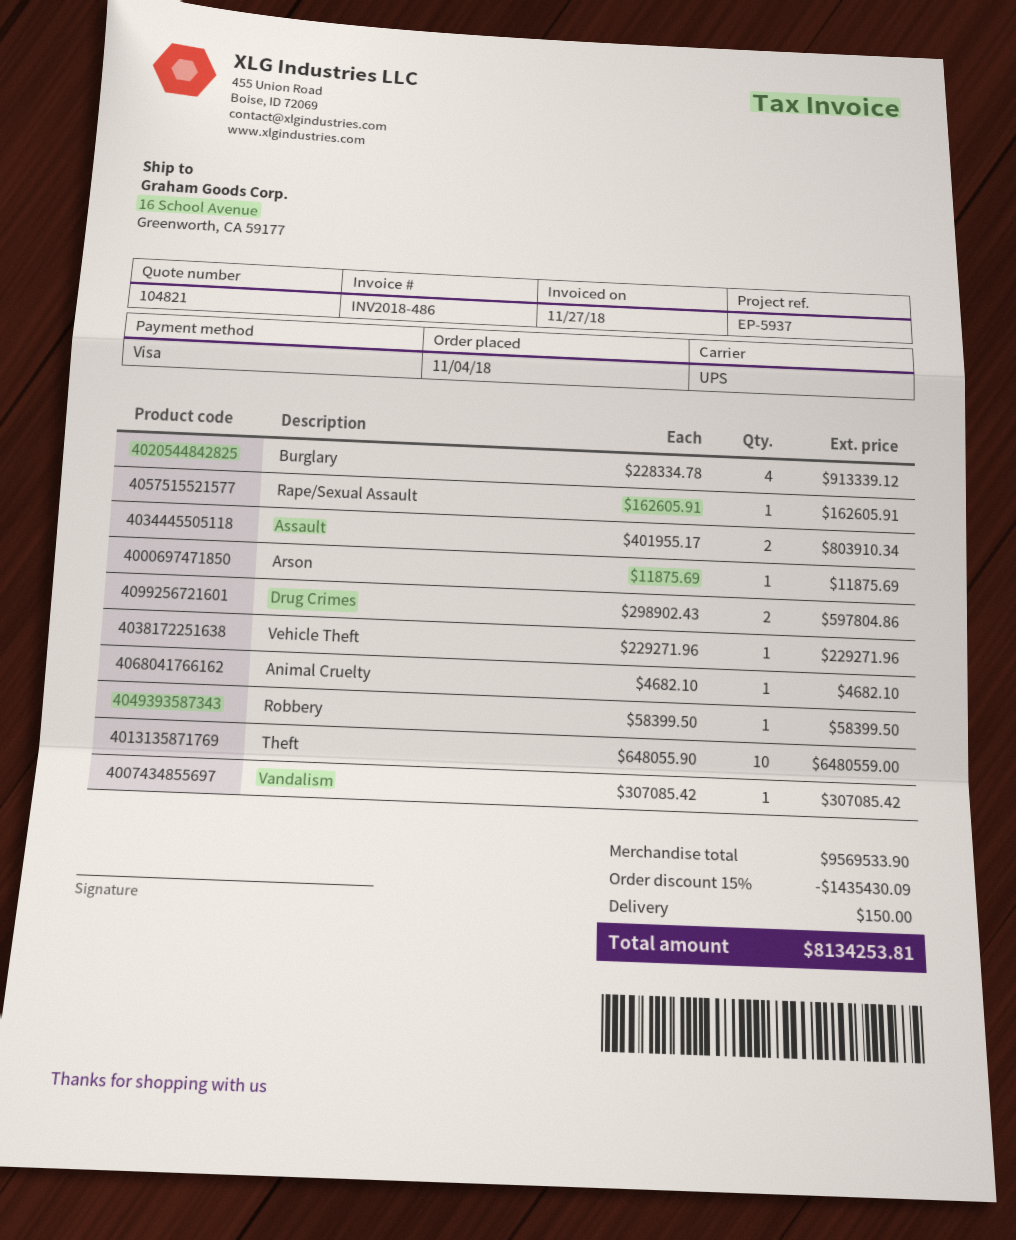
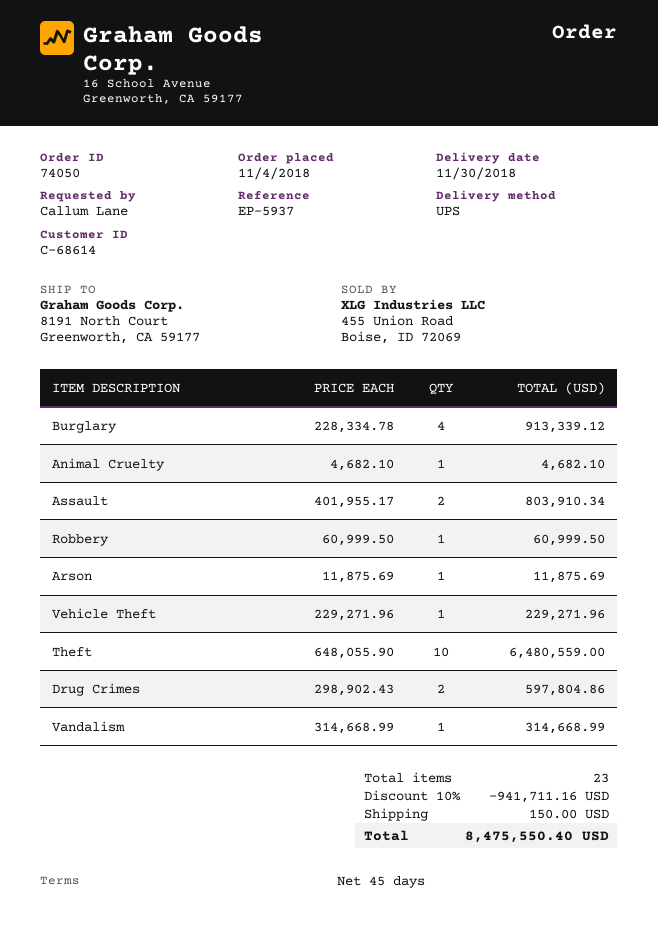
ship to: 16 School Avenue, Greenworth, CA 59177 -> 8191 North Court, Greenworth, CA 59177
Rape/Sexual Assault: 1 x 162605.91 = 162605.91 -> none
Robbery: 1 x 58399.50 = 58399.50 -> 1 x 60999.50 = 60999.50
Vandalism: 1 x 307085.42 = 307085.42 -> 1 x 314668.99 = 314668.99
discount: 15% = 1435430.09 -> 10% = 941711.16
total: 8134253.81 -> 8475550.40

